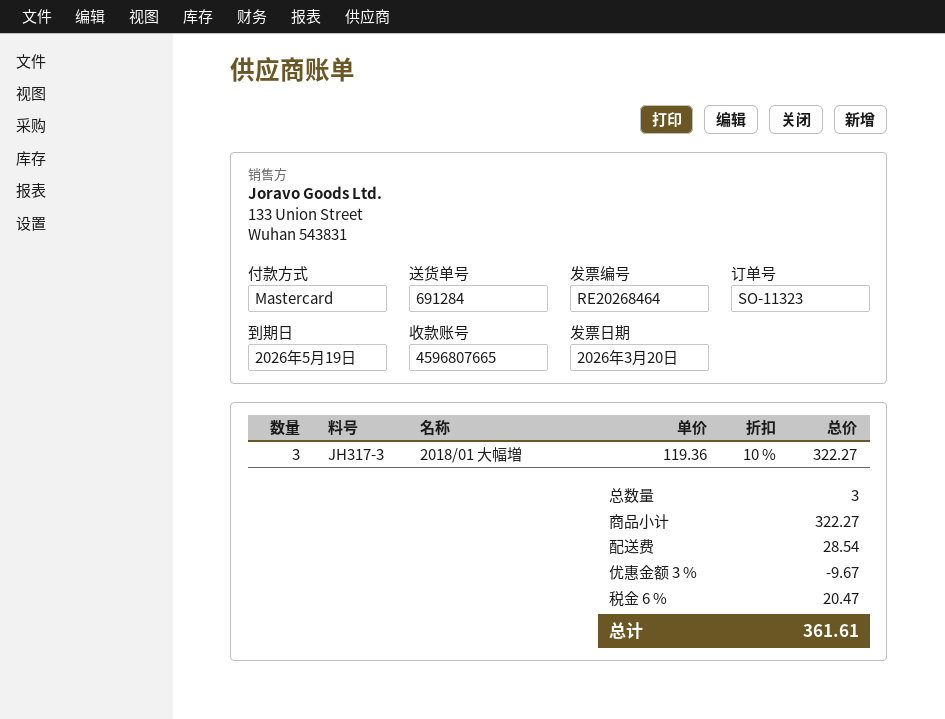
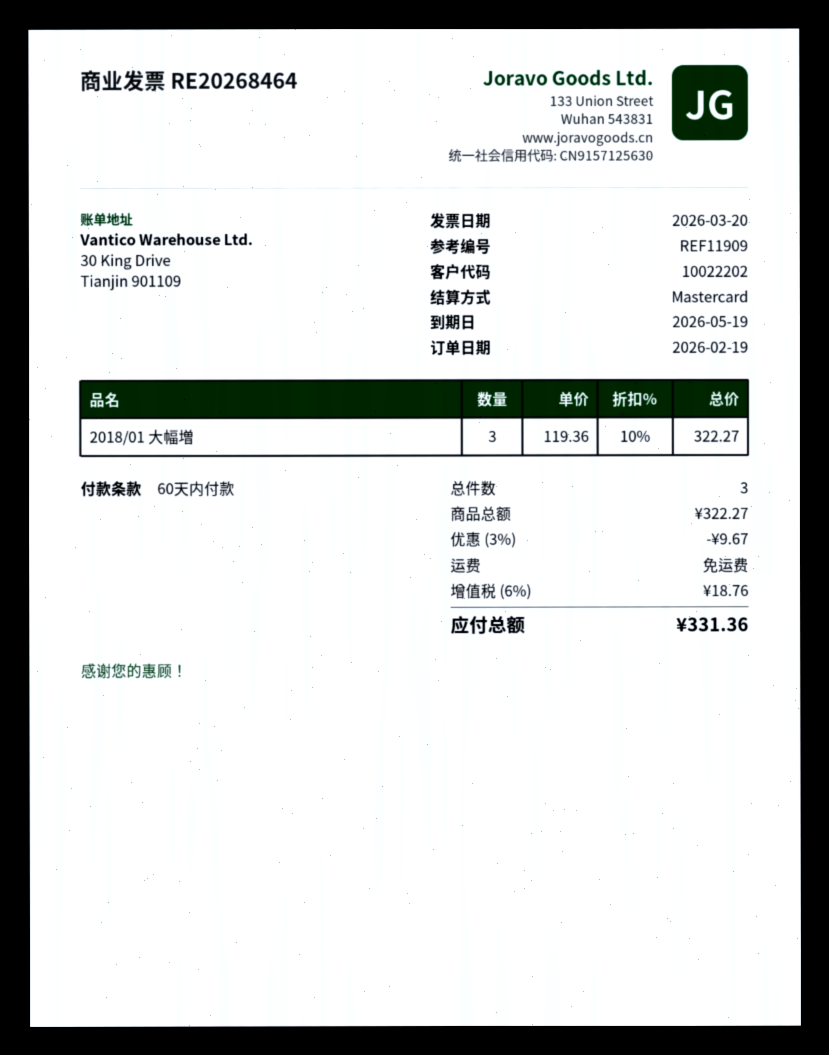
shipping: 28.54 -> 0.00
tax: 6% = 20.47 -> 6% = 18.76
total: 361.61 -> 331.36

